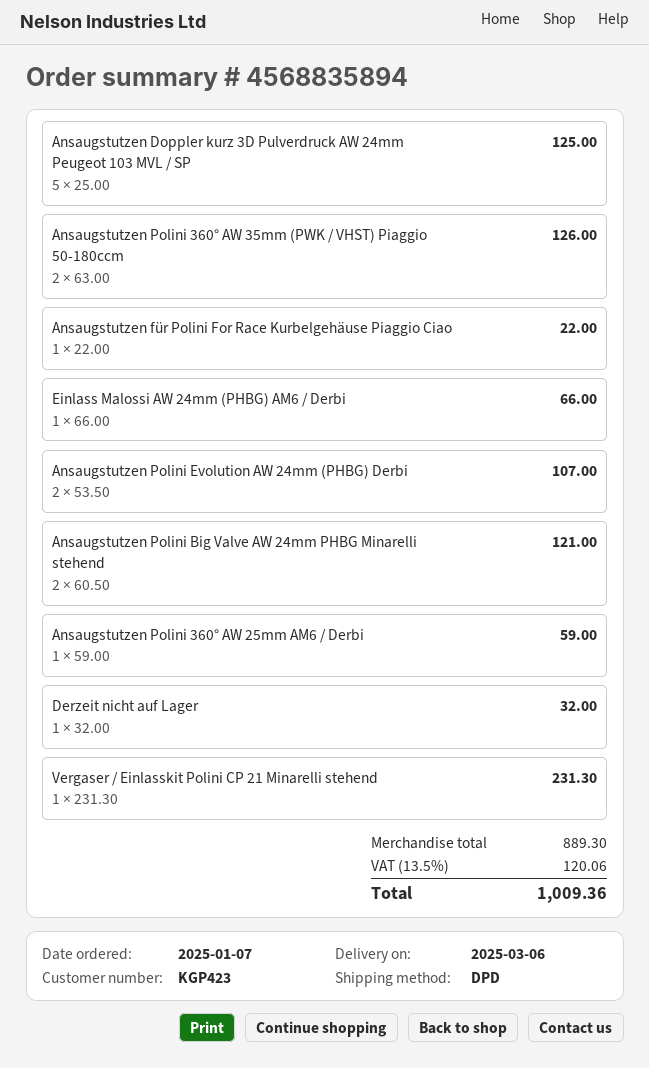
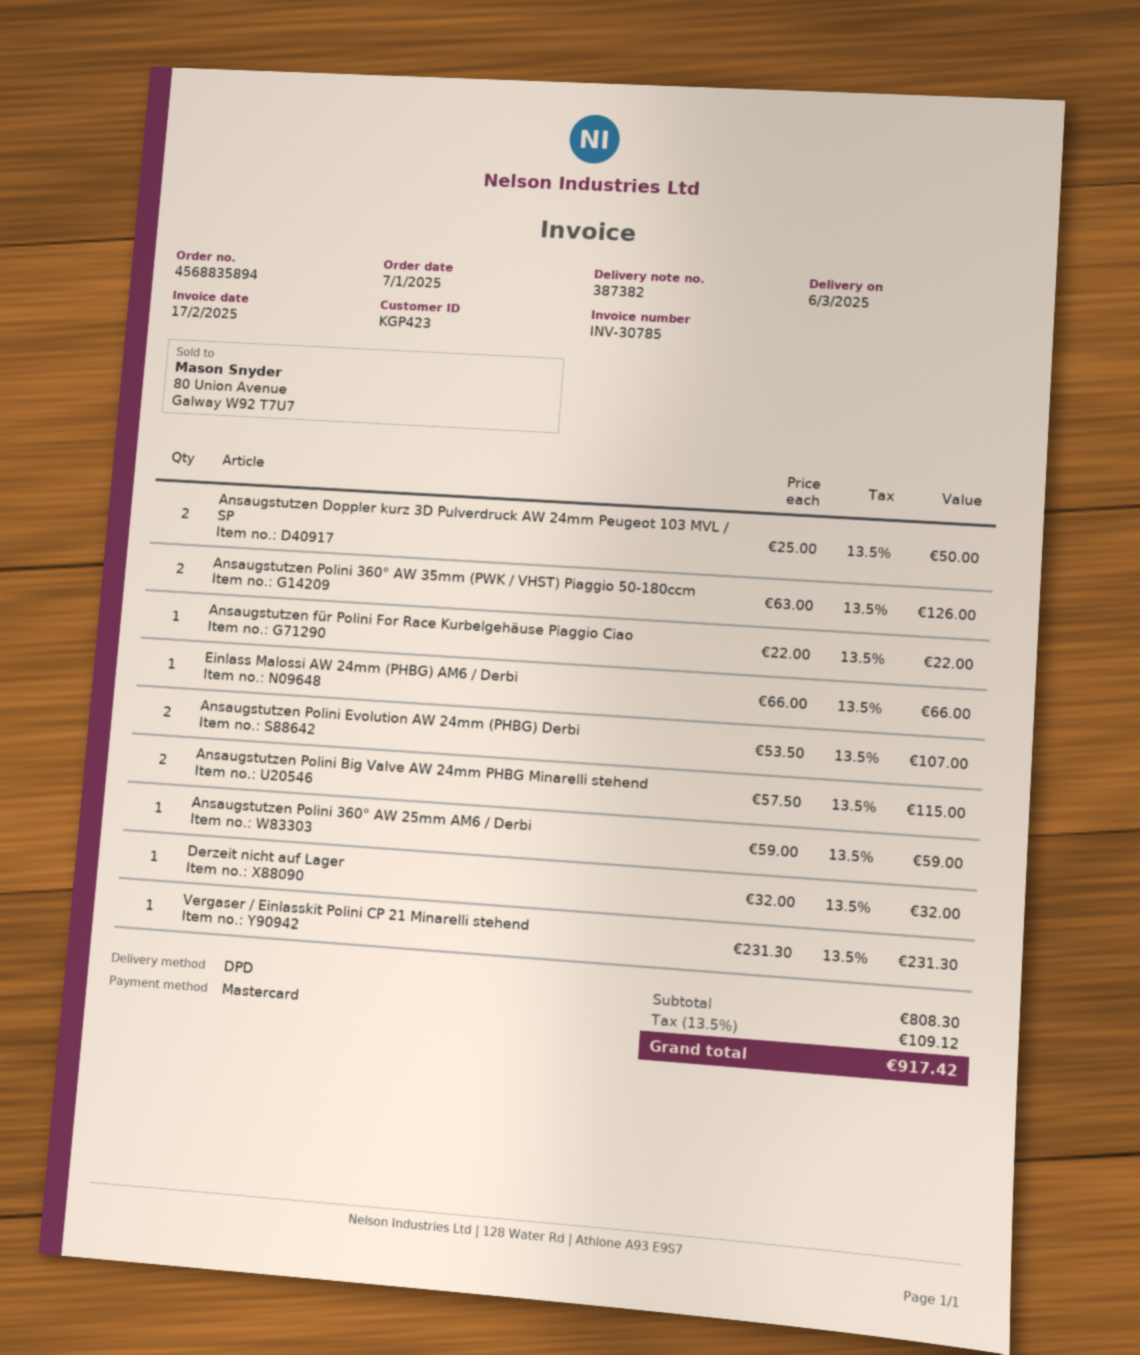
Ansaugstutzen Doppler kurz 3D Pulverdruck AW 24mm Peugeot 103 MVL / SP: 5 x 25.00 = 125.00 -> 2 x 25.00 = 50.00
Ansaugstutzen Polini Big Valve AW 24mm PHBG Minarelli stehend: 2 x 60.50 = 121.00 -> 2 x 57.50 = 115.00
subtotal: 889.30 -> 808.30
tax: 13.5% = 120.06 -> 13.5% = 109.12
total: 1009.36 -> 917.42

